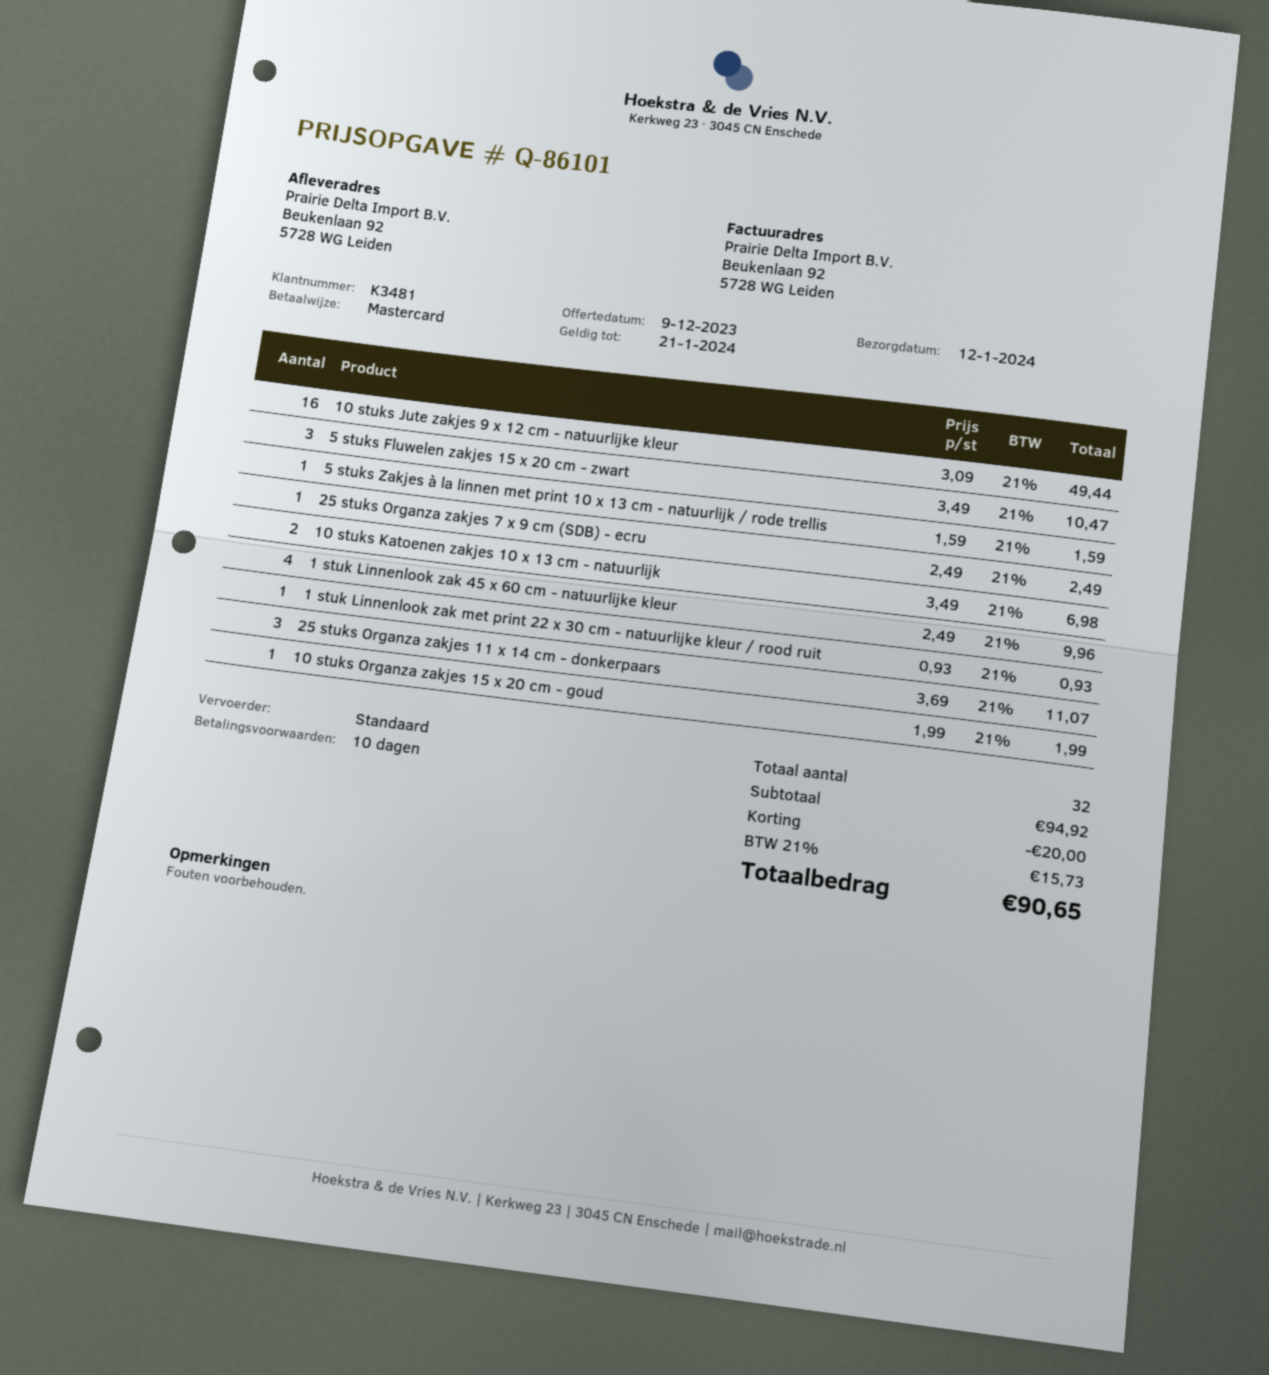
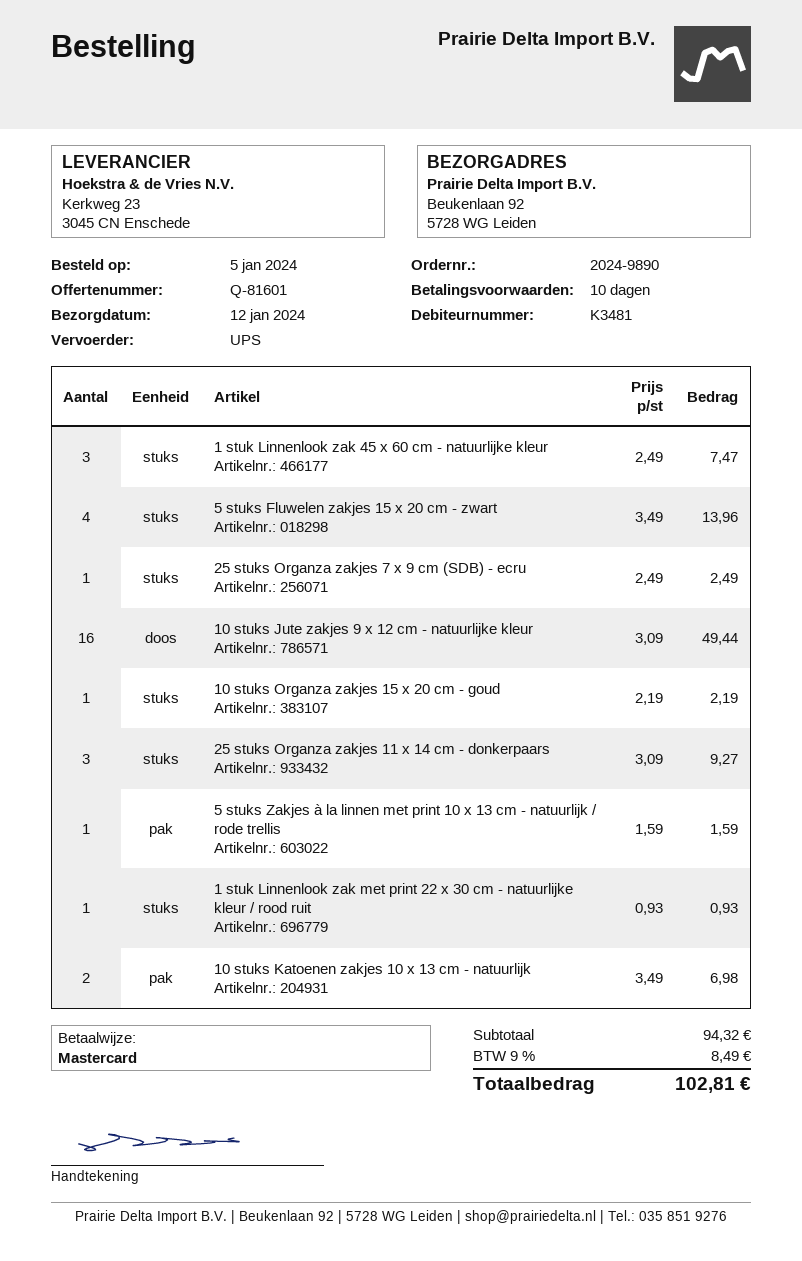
quote number: Q-86101 -> Q-81601
shipping method: standard -> UPS
5 stuks Fluwelen zakjes 15 x 20 cm - zwart: 3 x 3.49 = 10.47 -> 4 x 3.49 = 13.96
1 stuk Linnenlook zak 45 x 60 cm - natuurlijke kleur: 4 x 2.49 = 9.96 -> 3 x 2.49 = 7.47
25 stuks Organza zakjes 11 x 14 cm - donkerpaars: 3 x 3.69 = 11.07 -> 3 x 3.09 = 9.27
10 stuks Organza zakjes 15 x 20 cm - goud: 1 x 1.99 = 1.99 -> 1 x 2.19 = 2.19
subtotal: 94.92 -> 94.32
discount: 20.00 -> none
tax: 21% = 15.73 -> 9% = 8.49
total: 90.65 -> 102.81

